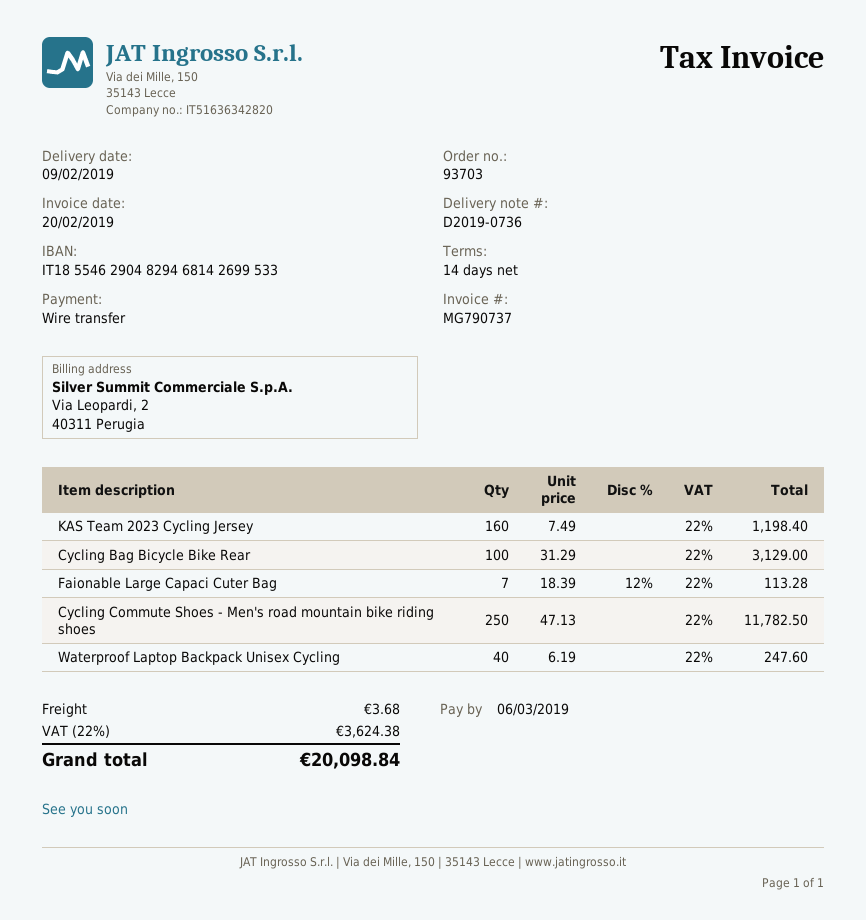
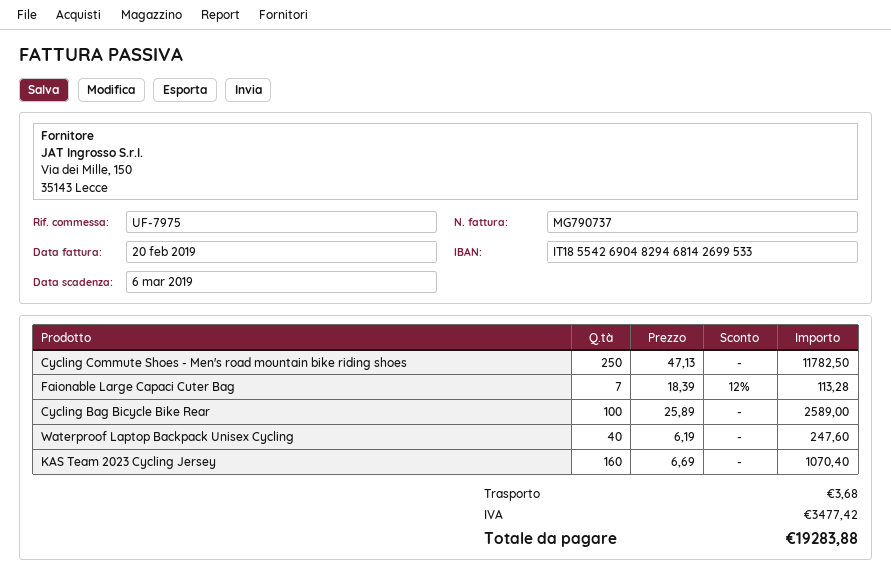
bank account: IT1855462904829468142699533 -> IT1855426904829468142699533
KAS Team 2023 Cycling Jersey: 160 x 7.49 = 1198.40 -> 160 x 6.69 = 1070.40
Cycling Bag Bicycle Bike Rear: 100 x 31.29 = 3129.00 -> 100 x 25.89 = 2589.00
tax: 3624.38 -> 3477.42
total: 20098.84 -> 19283.88

